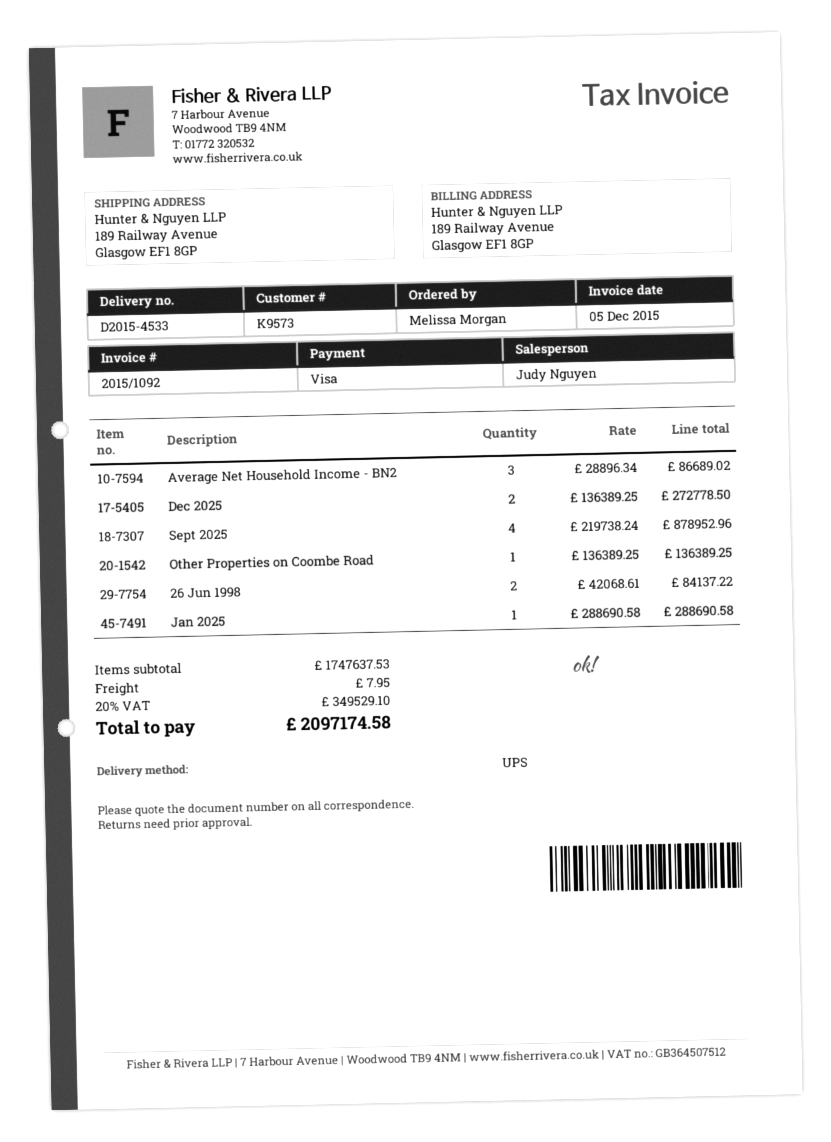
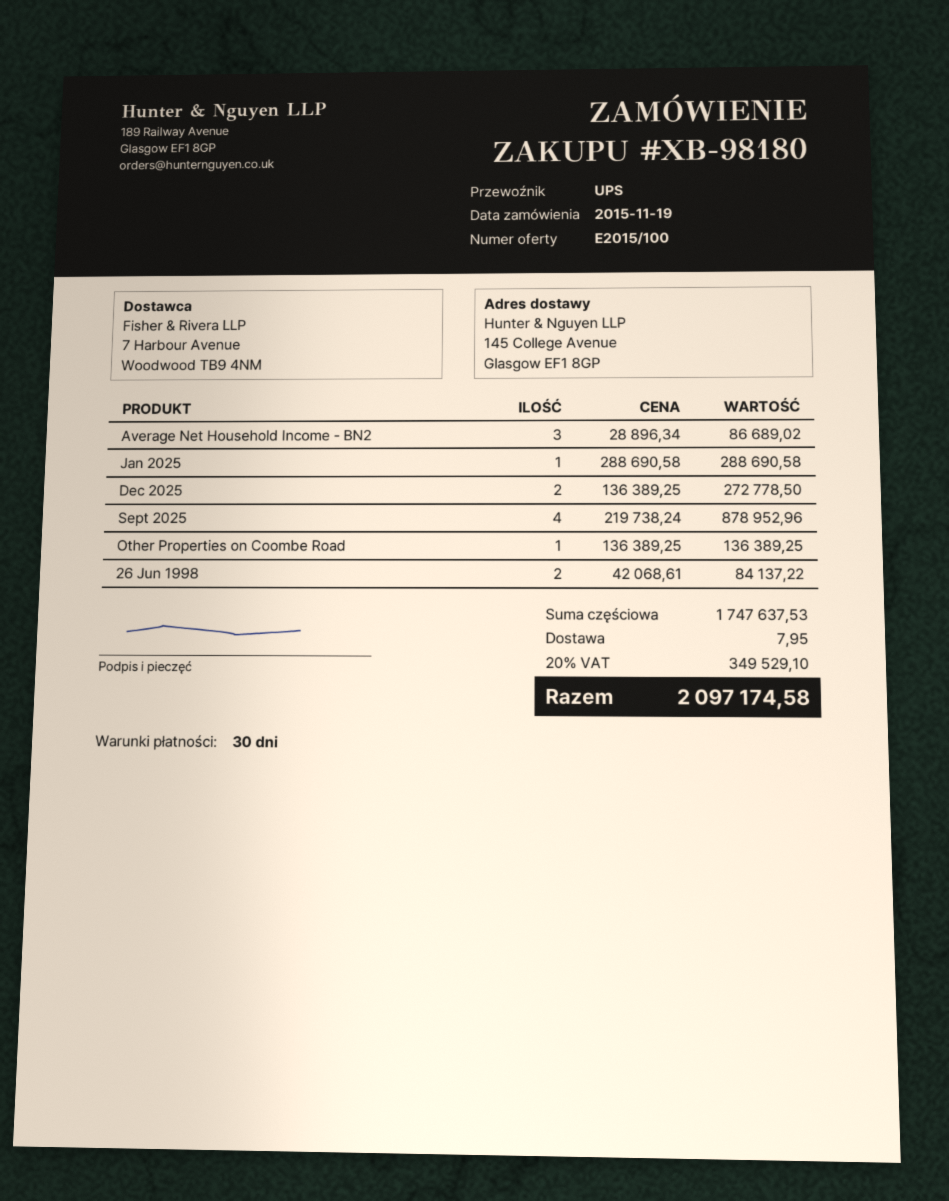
ship to: 189 Railway Avenue, Glasgow EF1 8GP -> 145 College Avenue, Glasgow EF1 8GP

